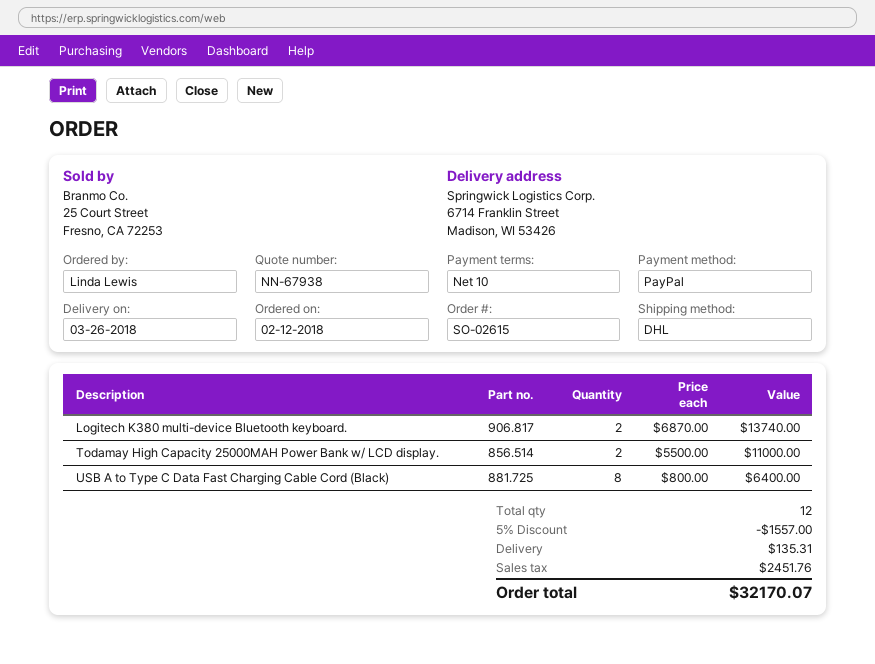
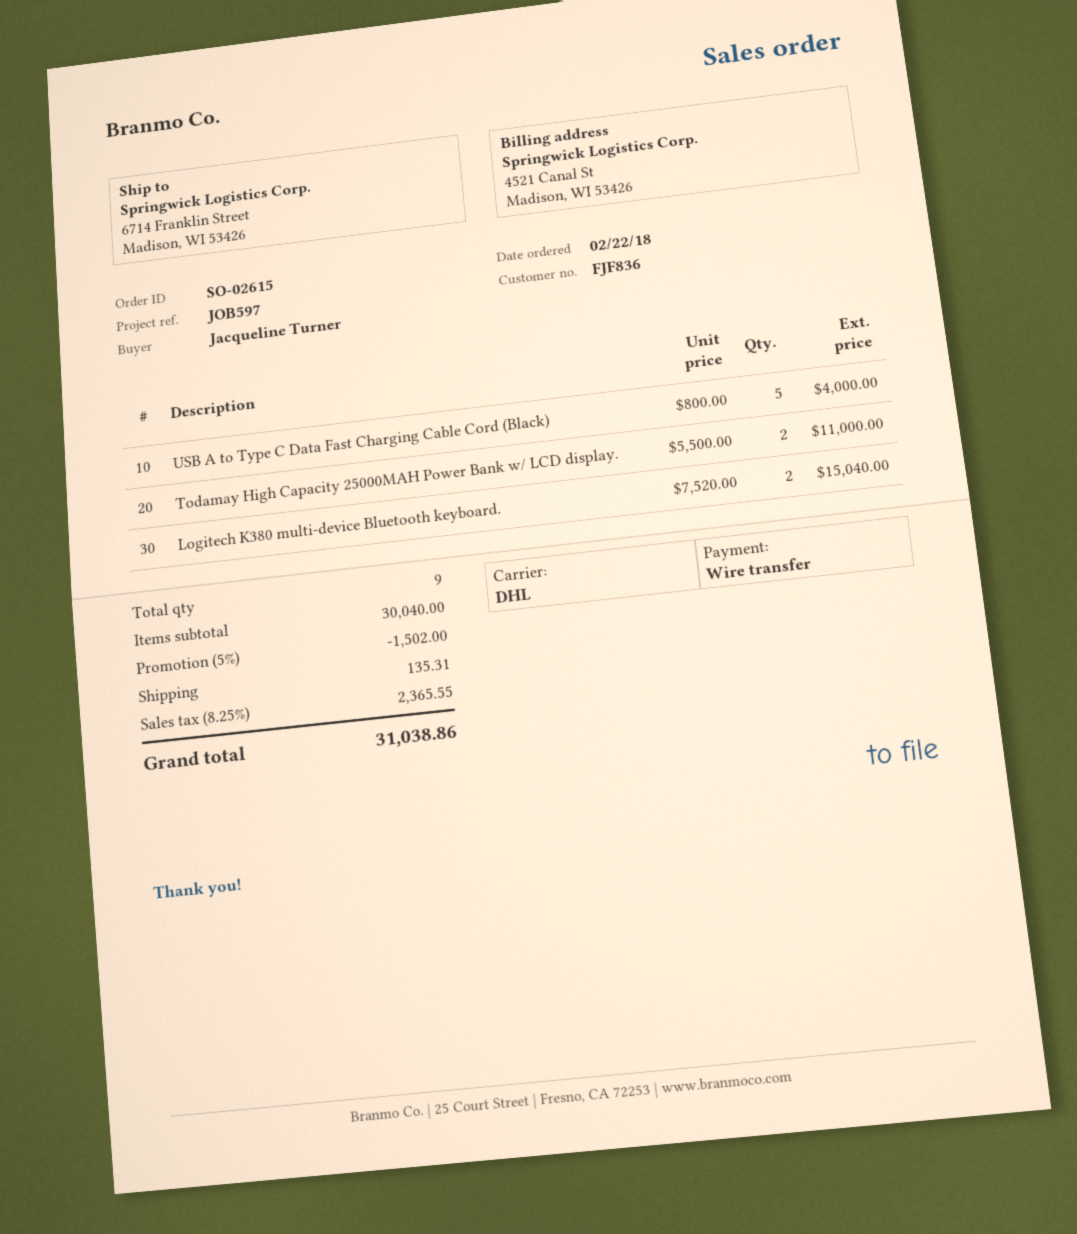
order date: 2018-02-12 -> 2018-02-22
ordered by: Linda Lewis -> Jacqueline Turner
payment method: PayPal -> bank transfer
Logitech K380 multi-device Bluetooth keyboard.: 2 x 6870.00 = 13740.00 -> 2 x 7520.00 = 15040.00
USB A to Type C Data Fast Charging Cable Cord (Black): 8 x 800.00 = 6400.00 -> 5 x 800.00 = 4000.00
total quantity: 12 -> 9
discount: 5% = 1557.00 -> 5% = 1502.00
tax: 2451.76 -> 2365.55
total: 32170.07 -> 31038.86

